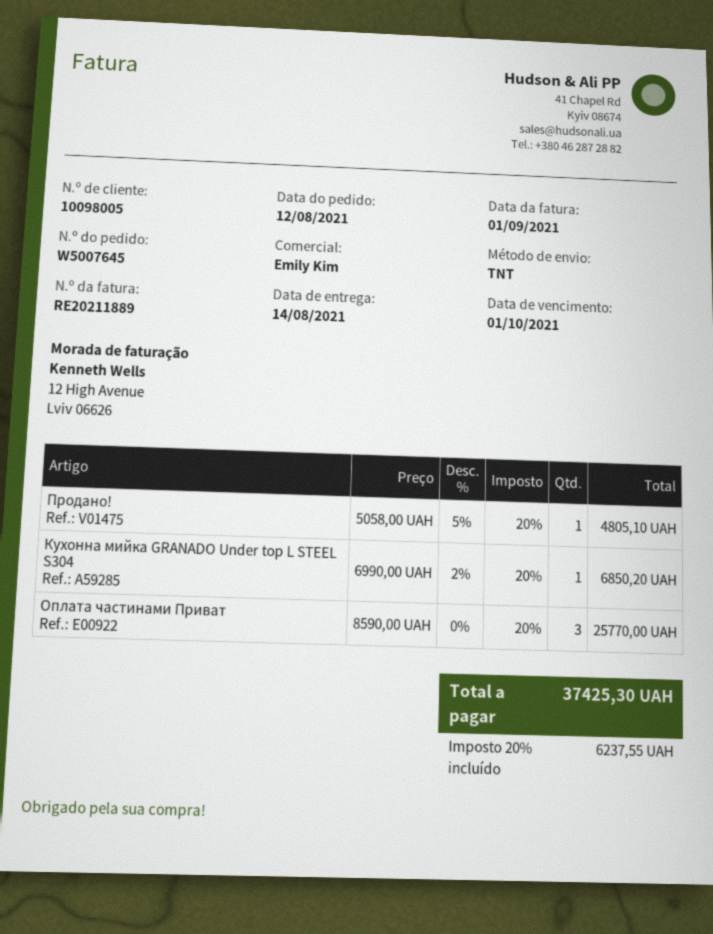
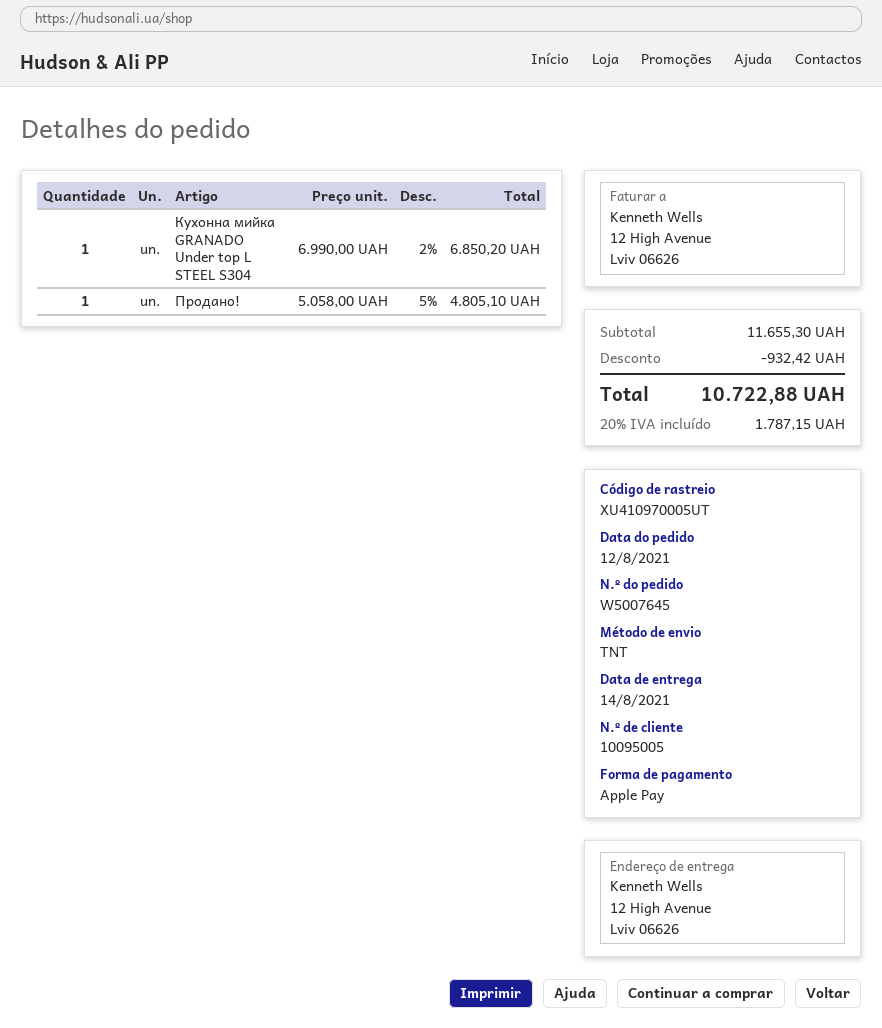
customer number: 10098005 -> 10095005
Оплата частинами Приват: 3 x 8590.00 = 25770.00 -> none
discount: none -> 932.42
tax: 20% = 6237.55 -> 20% = 1787.15
total: 37425.30 -> 10722.88

